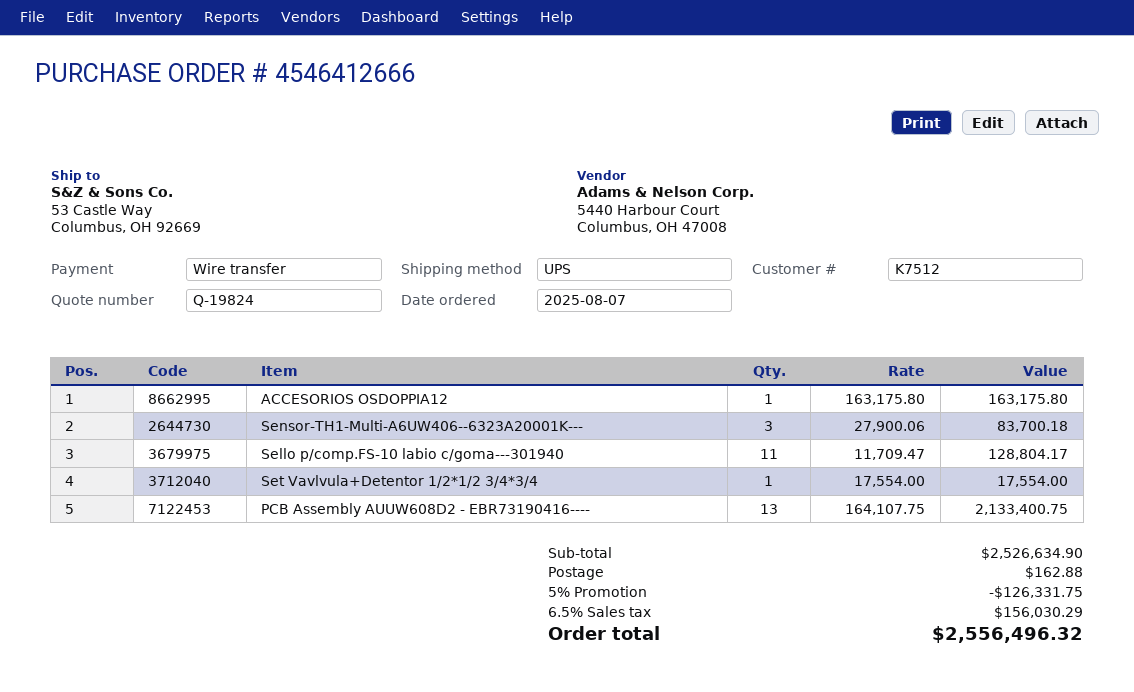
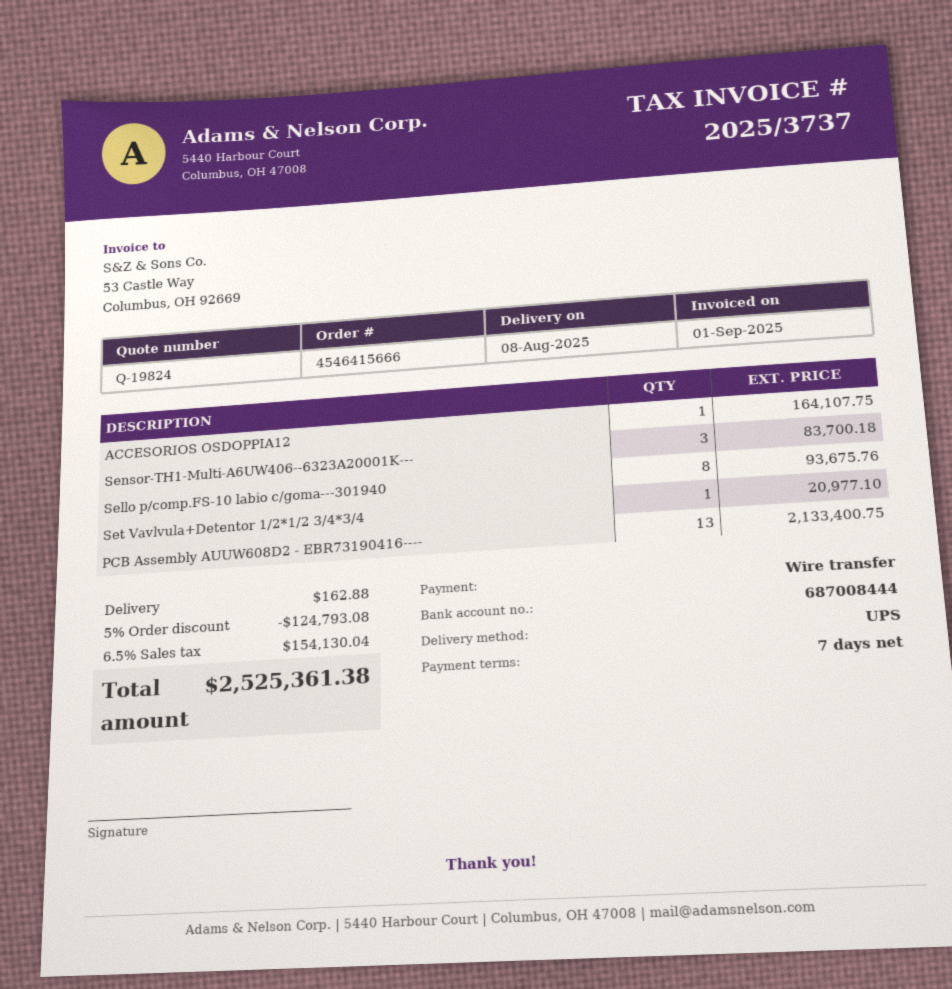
order number: 4546412666 -> 4546415666
ACCESORIOS OSDOPPIA12: 1 for 163175.80 -> 1 for 164107.75
Sello p/comp.FS-10 labio c/goma---301940: 11 for 128804.17 -> 8 for 93675.76
Set Vavlvula+Detentor 1/2*1/2 3/4*3/4: 1 for 17554.00 -> 1 for 20977.10
discount: 5% = 126331.75 -> 5% = 124793.08
tax: 6.5% = 156030.29 -> 6.5% = 154130.04
total: 2556496.32 -> 2525361.38

